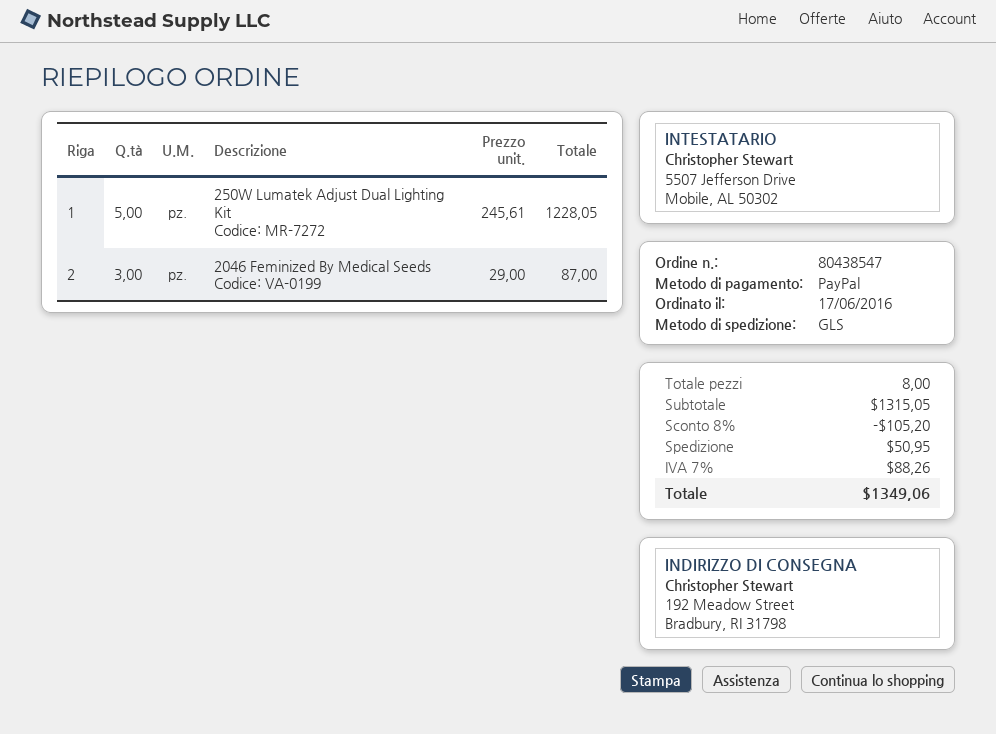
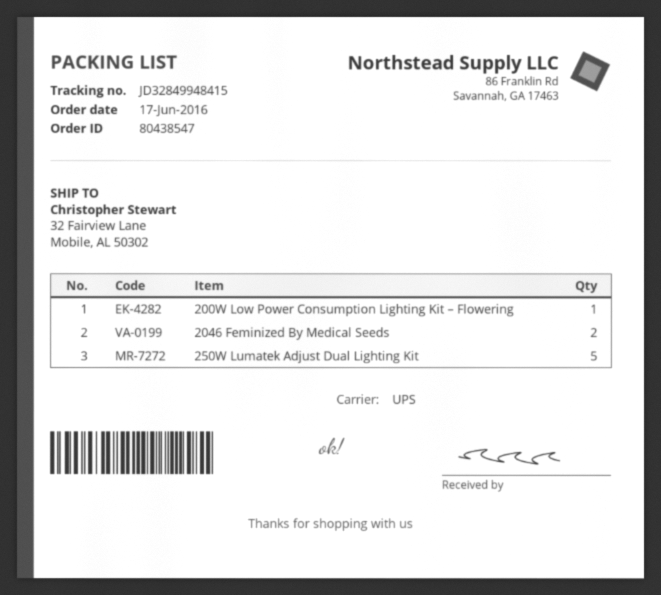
shipping method: GLS -> UPS
ship to: 192 Meadow Street, Bradbury, RI 31798 -> 32 Fairview Lane, Mobile, AL 50302
2046 Feminized By Medical Seeds: 3 -> 2
200W Low Power Consumption Lighting Kit – Flowering: none -> 1

